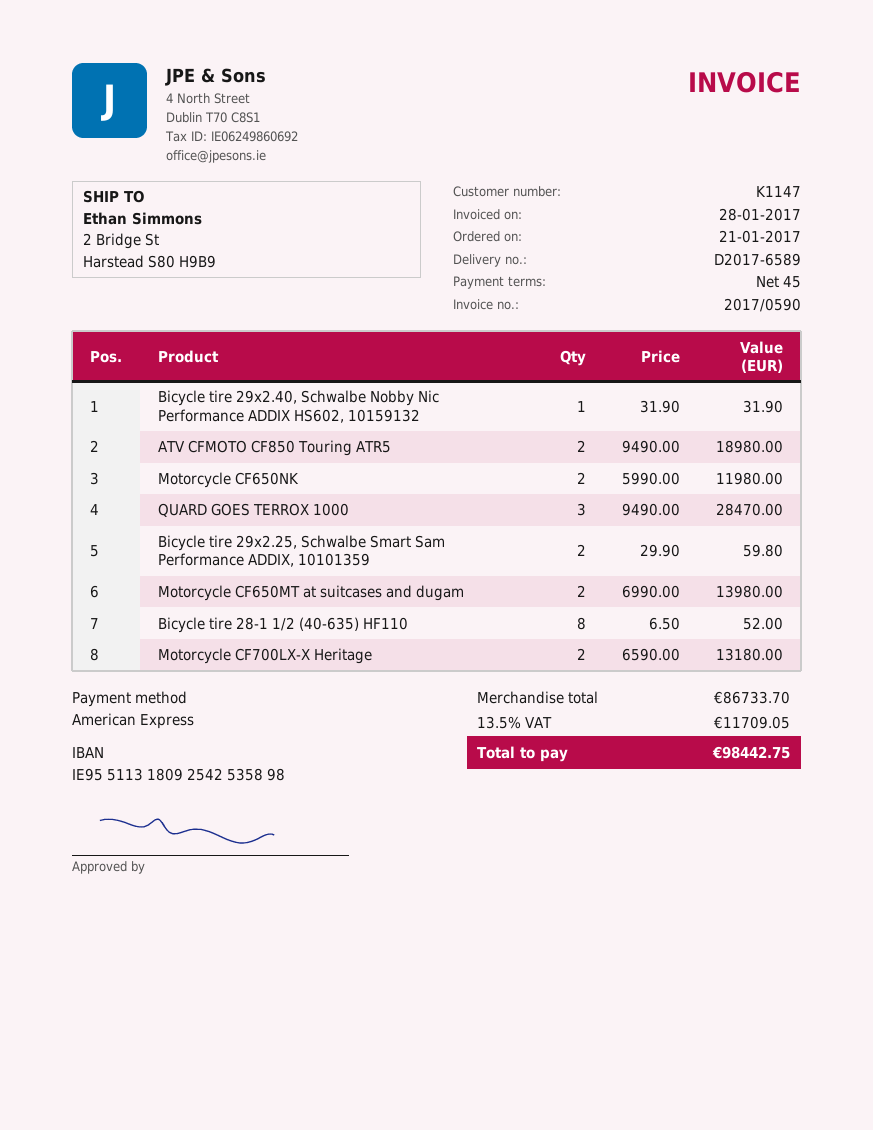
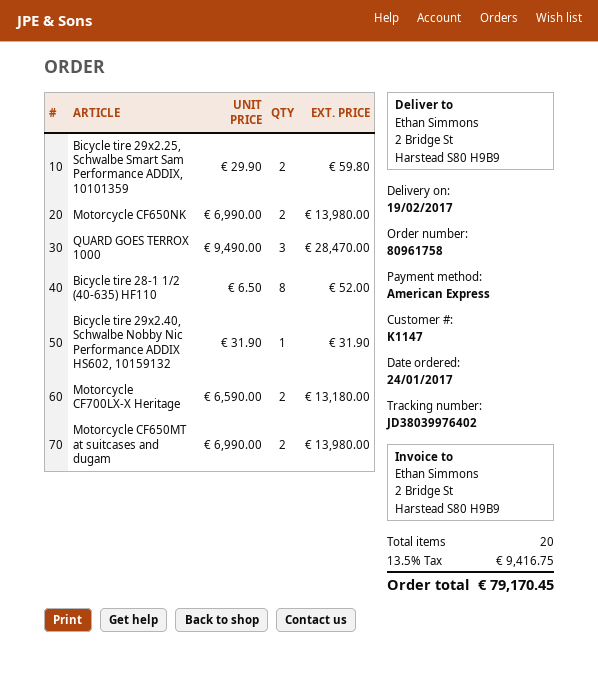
order date: 2017-01-21 -> 2017-01-24
ATV CFMOTO CF850 Touring ATR5: 2 x 9490.00 = 18980.00 -> none
Motorcycle CF650NK: 2 x 5990.00 = 11980.00 -> 2 x 6990.00 = 13980.00
tax: 13.5% = 11709.05 -> 13.5% = 9416.75
total: 98442.75 -> 79170.45

